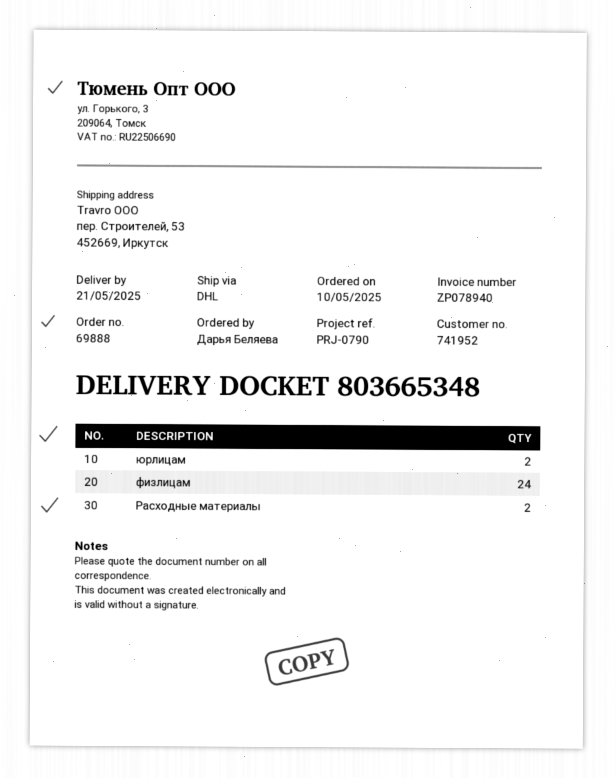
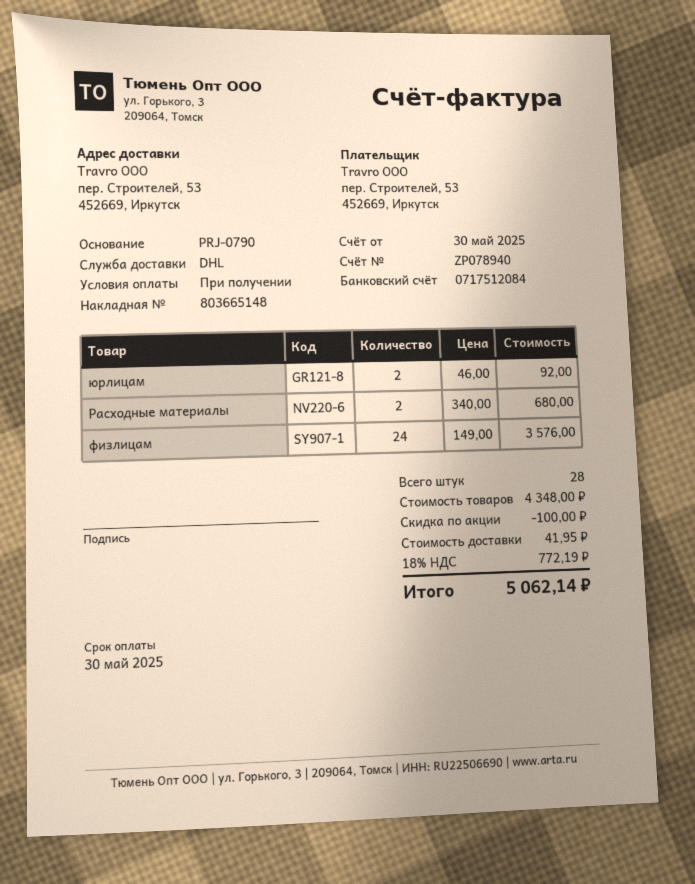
delivery note number: 803665348 -> 803665148

